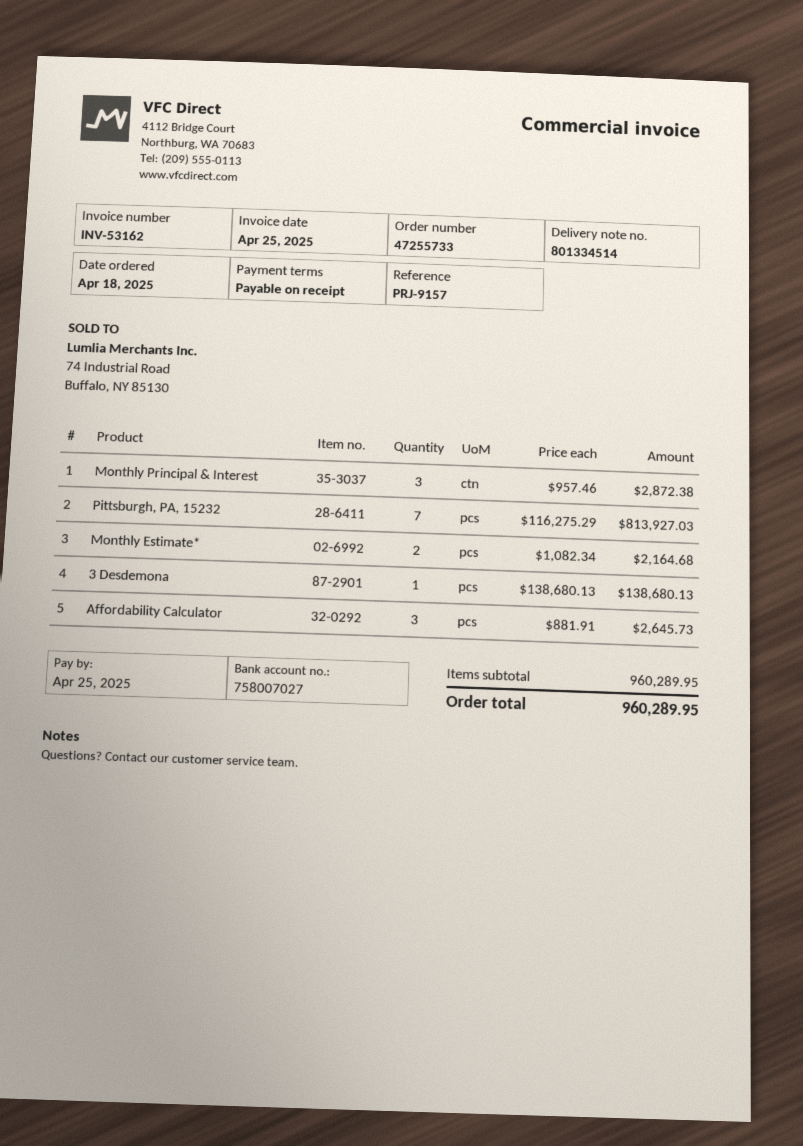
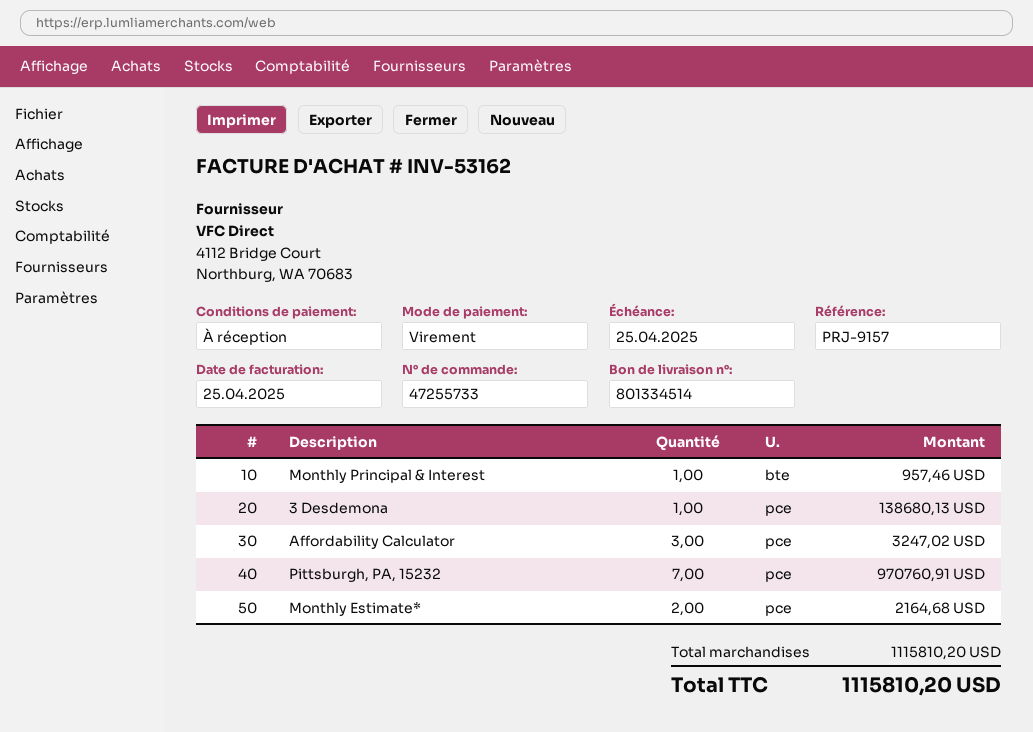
Monthly Principal & Interest: 3 for 2872.38 -> 1 for 957.46
Pittsburgh, PA, 15232: 7 for 813927.03 -> 7 for 970760.91
Affordability Calculator: 3 for 2645.73 -> 3 for 3247.02
subtotal: 960289.95 -> 1115810.20
total: 960289.95 -> 1115810.20

